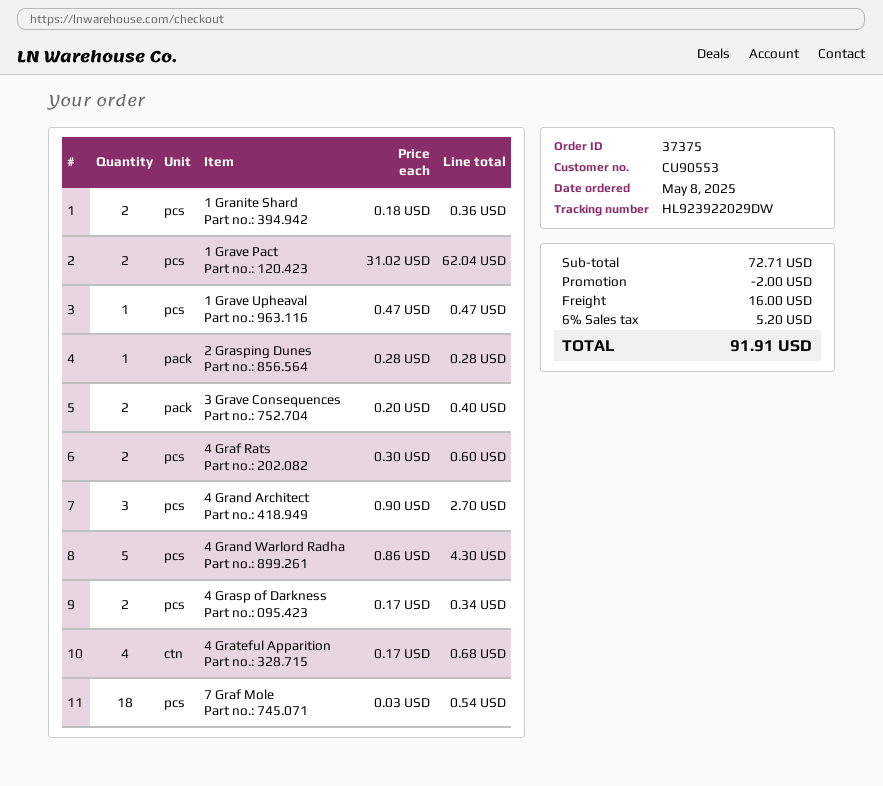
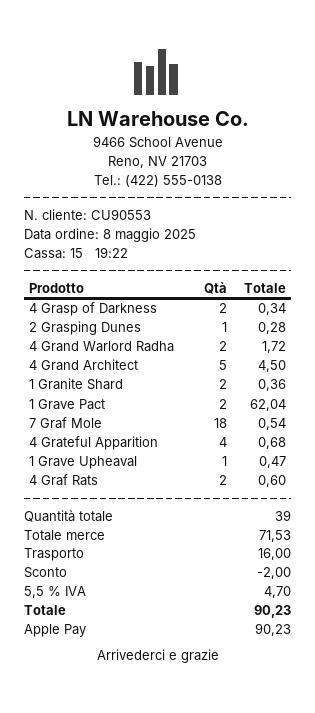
3 Grave Consequences: 2 for 0.40 -> none
4 Grand Architect: 3 for 2.70 -> 5 for 4.50
4 Grand Warlord Radha: 5 for 4.30 -> 2 for 1.72
subtotal: 72.71 -> 71.53
tax: 6% = 5.20 -> 5.5% = 4.70
total: 91.91 -> 90.23

